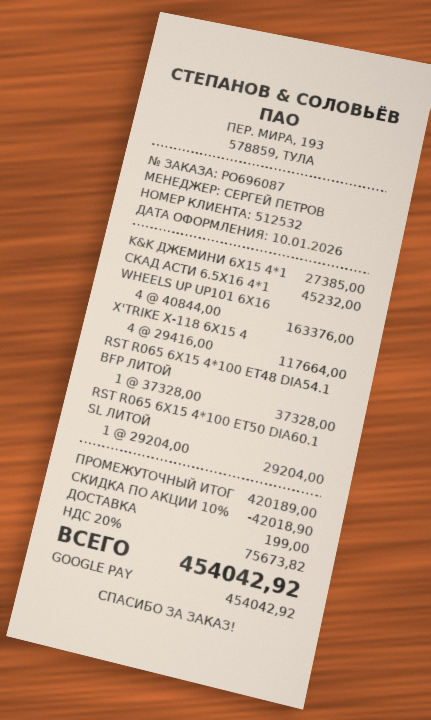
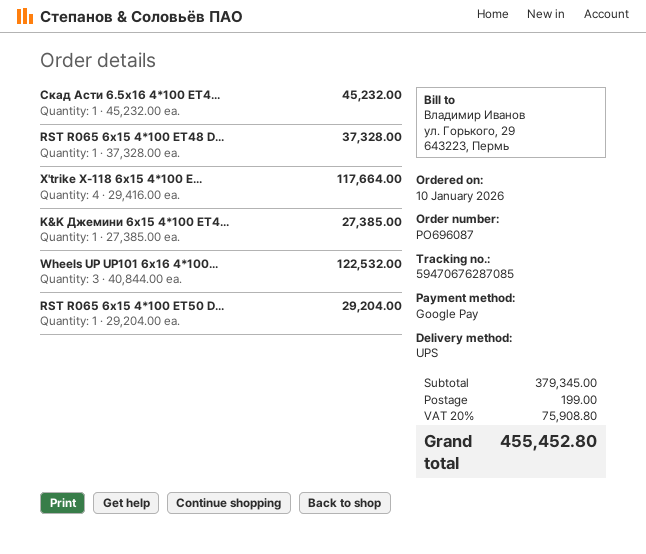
WHEELS UP UP101 6X16: 4 x 40844.00 = 163376.00 -> 3 x 40844.00 = 122532.00
subtotal: 420189.00 -> 379345.00
discount: 10% = 42018.90 -> none
tax: 20% = 75673.82 -> 20% = 75908.80
total: 454042.92 -> 455452.80

